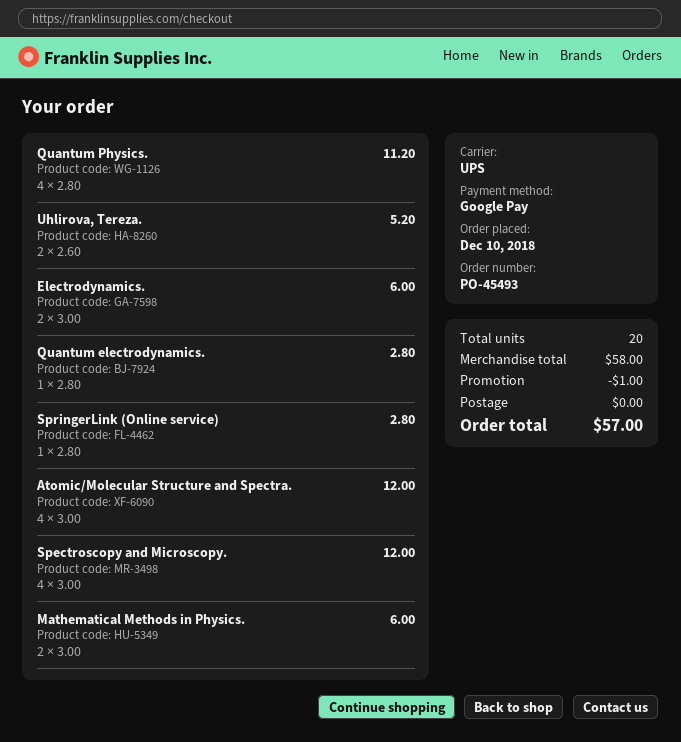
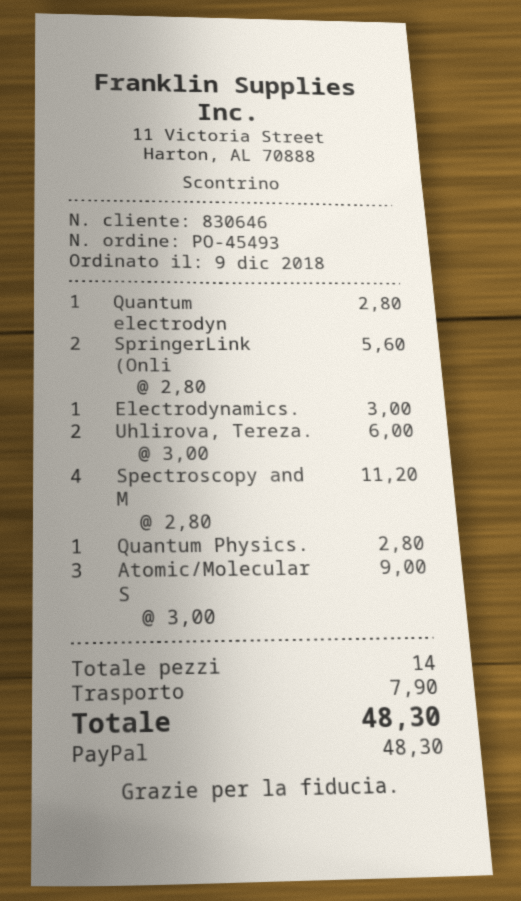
order date: 2018-12-10 -> 2018-12-09
payment method: Google Pay -> PayPal
Quantum Physics.: 4 x 2.80 = 11.20 -> 1 x 2.80 = 2.80
Uhlirova, Tereza.: 2 x 2.60 = 5.20 -> 2 x 3.00 = 6.00
Electrodynamics.: 2 x 3.00 = 6.00 -> 1 x 3.00 = 3.00
SpringerLink (Online service): 1 x 2.80 = 2.80 -> 2 x 2.80 = 5.60
Atomic/Molecular Structure and Spectra.: 4 x 3.00 = 12.00 -> 3 x 3.00 = 9.00
Spectroscopy and Microscopy.: 4 x 3.00 = 12.00 -> 4 x 2.80 = 11.20
Mathematical Methods in Physics.: 2 x 3.00 = 6.00 -> none
total quantity: 20 -> 14
discount: 1.00 -> none
shipping: 0.00 -> 7.90
total: 57.00 -> 48.30

